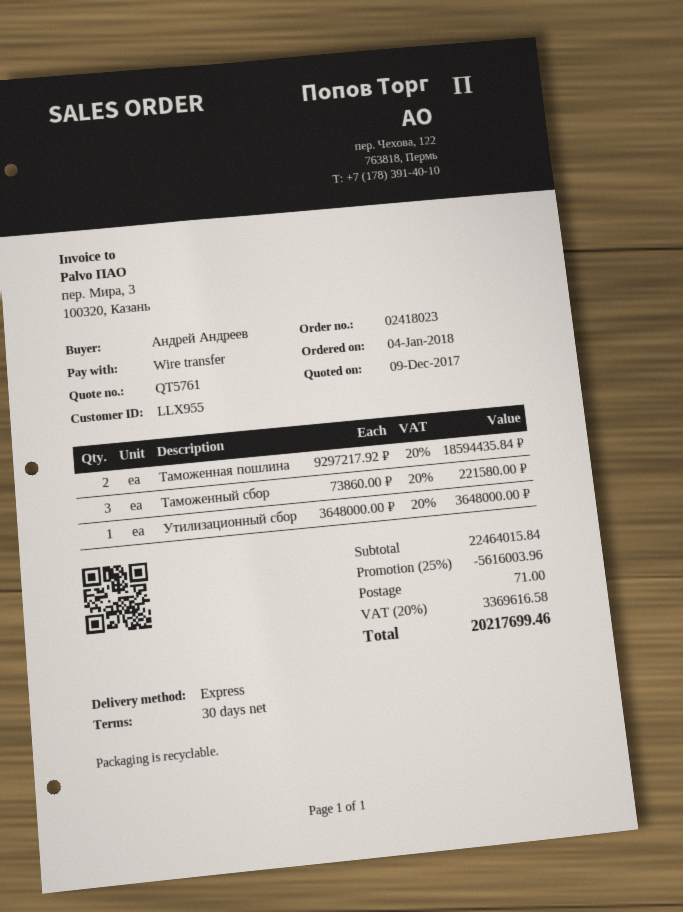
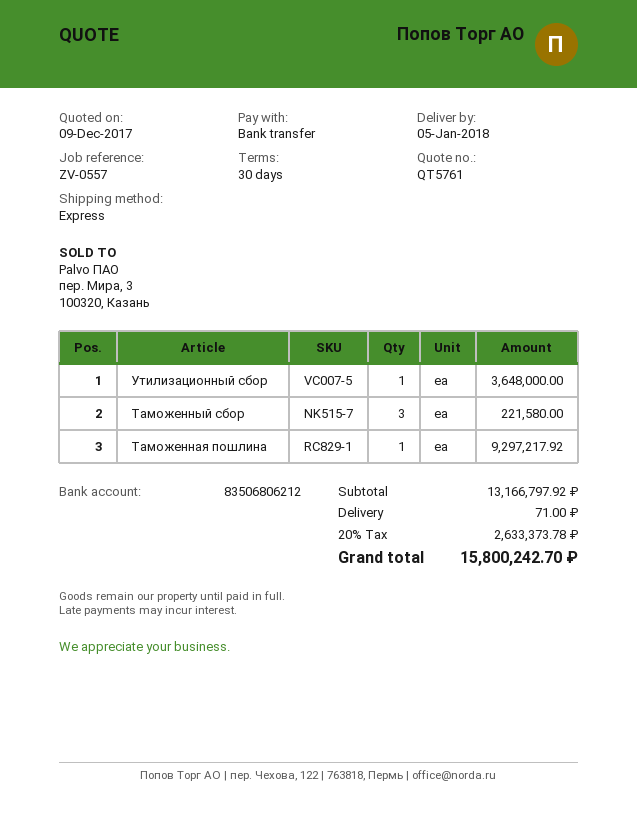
Таможенная пошлина: 2 for 18594435.84 -> 1 for 9297217.92
subtotal: 22464015.84 -> 13166797.92
discount: 25% = 5616003.96 -> none
tax: 20% = 3369616.58 -> 20% = 2633373.78
total: 20217699.46 -> 15800242.70

